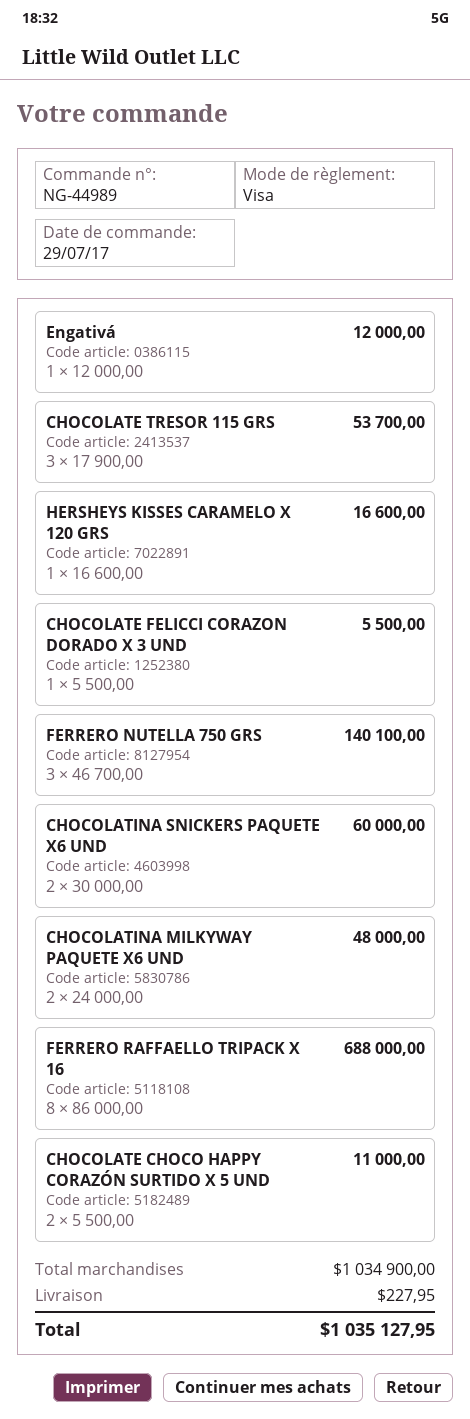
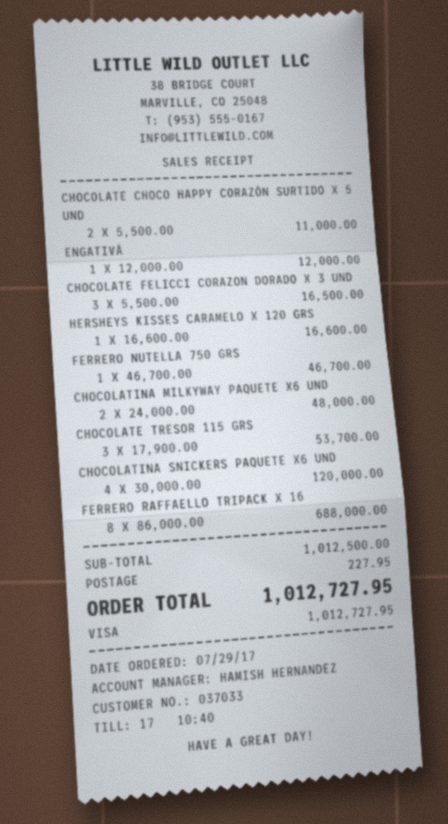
CHOCOLATE FELICCI CORAZON DORADO X 3 UND: 1 x 5500.00 = 5500.00 -> 3 x 5500.00 = 16500.00
FERRERO NUTELLA 750 GRS: 3 x 46700.00 = 140100.00 -> 1 x 46700.00 = 46700.00
CHOCOLATINA SNICKERS PAQUETE X6 UND: 2 x 30000.00 = 60000.00 -> 4 x 30000.00 = 120000.00
subtotal: 1034900.00 -> 1012500.00
total: 1035127.95 -> 1012727.95

